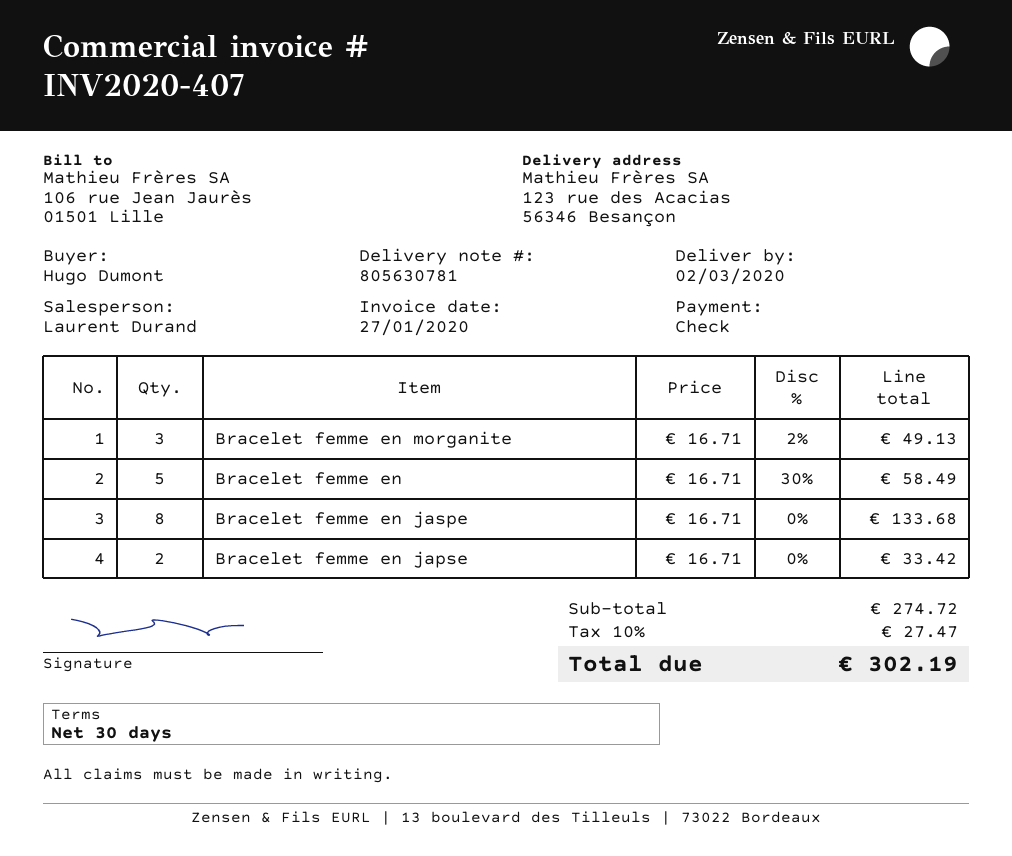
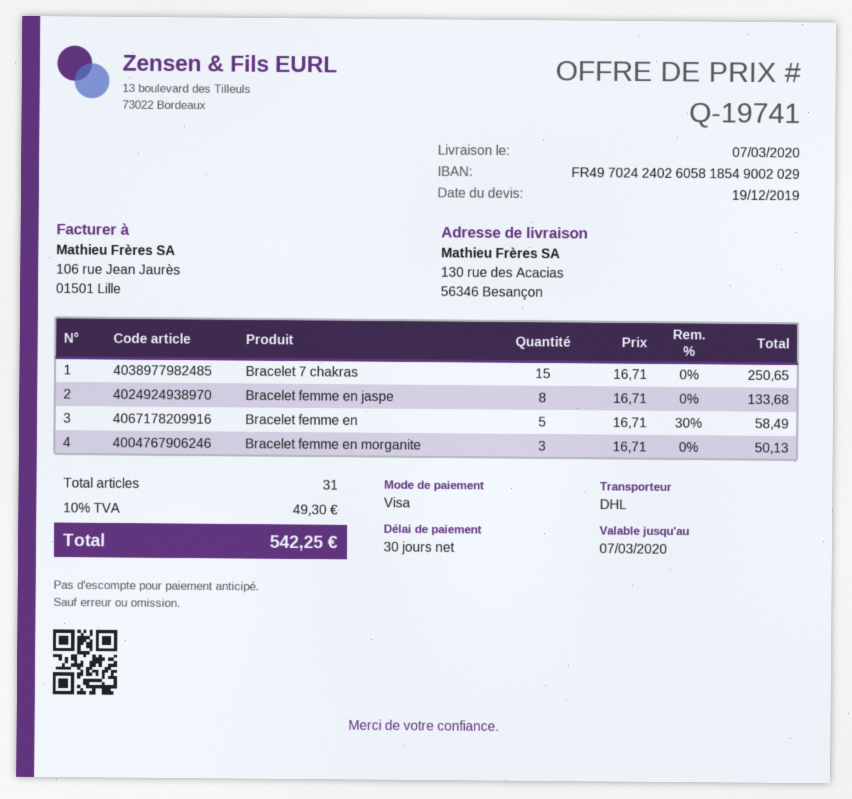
delivery date: 2020-03-02 -> 2020-03-07
payment method: cheque -> Visa
ship to: 123 rue des Acacias, 56346 Besançon -> 130 rue des Acacias, 56346 Besançon
Bracelet femme en morganite: 3 x 16.71 - 2% = 49.13 -> 3 x 16.71 = 50.13
Bracelet femme en japse: 2 x 16.71 = 33.42 -> none
Bracelet 7 chakras: none -> 15 x 16.71 = 250.65
tax: 10% = 27.47 -> 10% = 49.30
total: 302.19 -> 542.25

